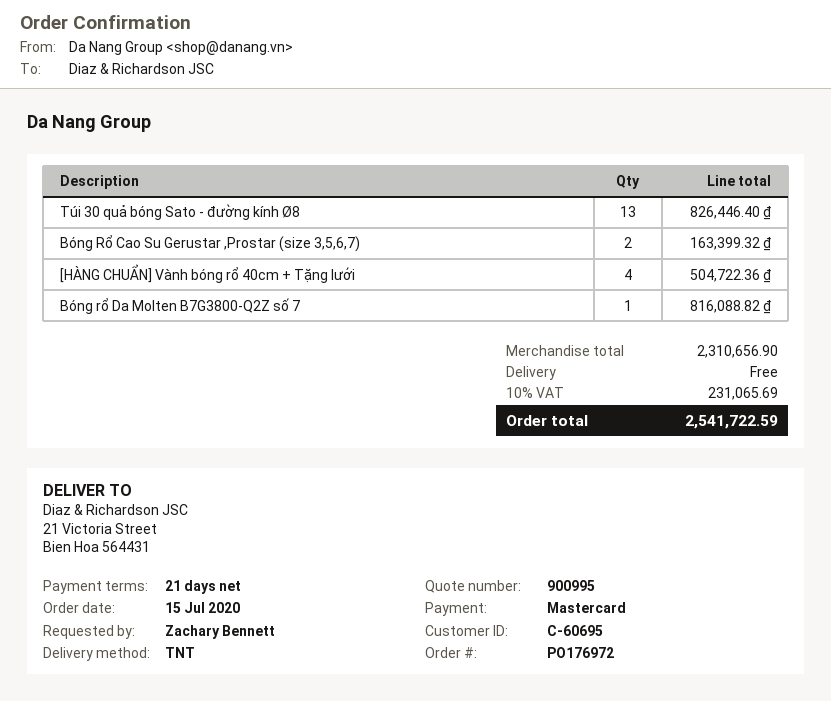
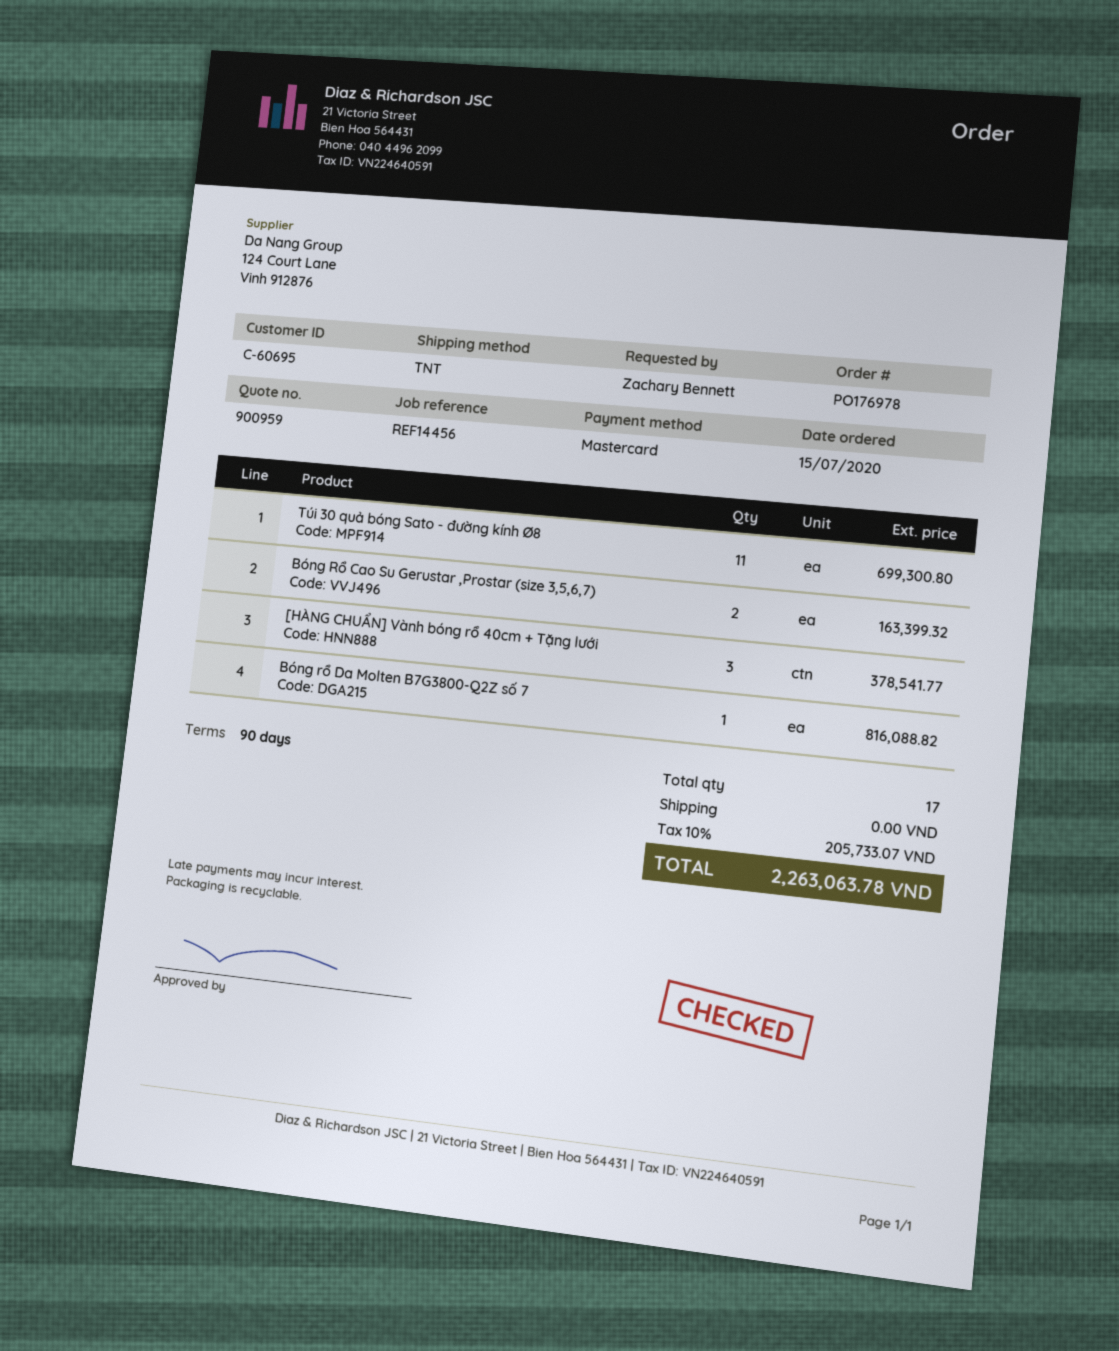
quote number: 900995 -> 900959
order number: PO176972 -> PO176978
payment terms: 21 days -> 90 days
Túi 30 quả bóng Sato - đường kính Ø8: 13 for 826446.40 -> 11 for 699300.80
[HÀNG CHUẨN] Vành bóng rổ 40cm + Tặng lưới: 4 for 504722.36 -> 3 for 378541.77
tax: 10% = 231065.69 -> 10% = 205733.07
total: 2541722.59 -> 2263063.78

